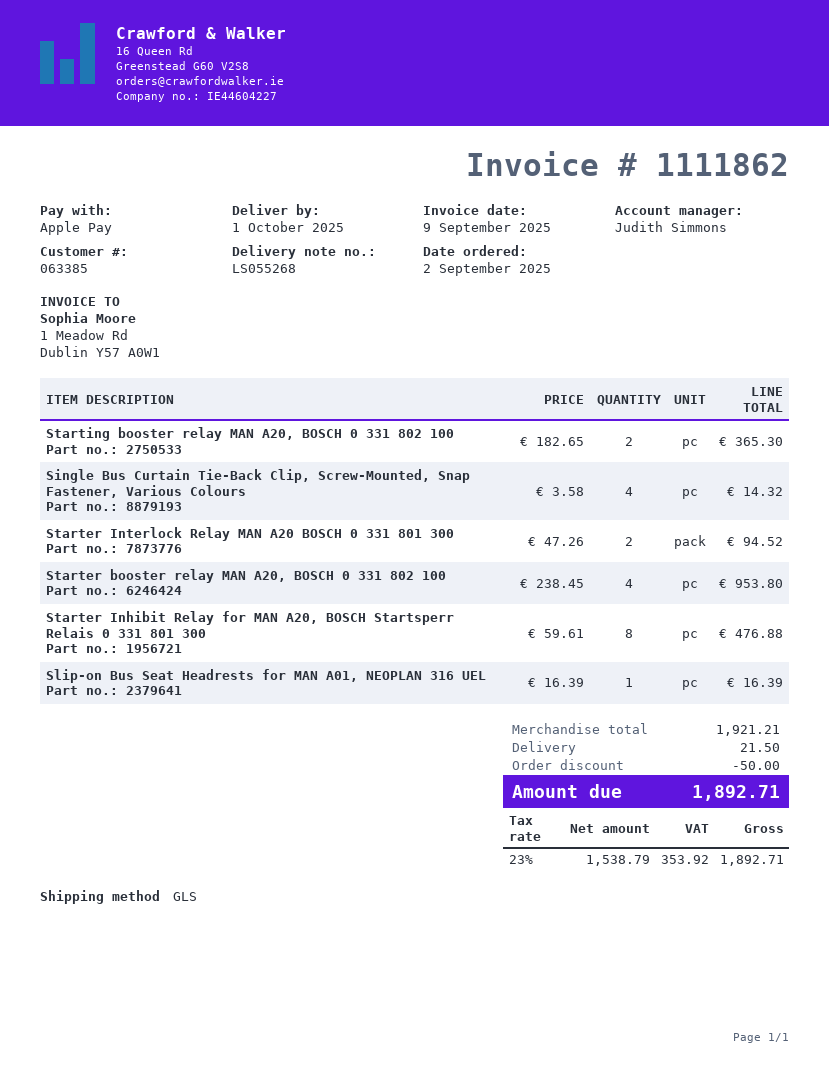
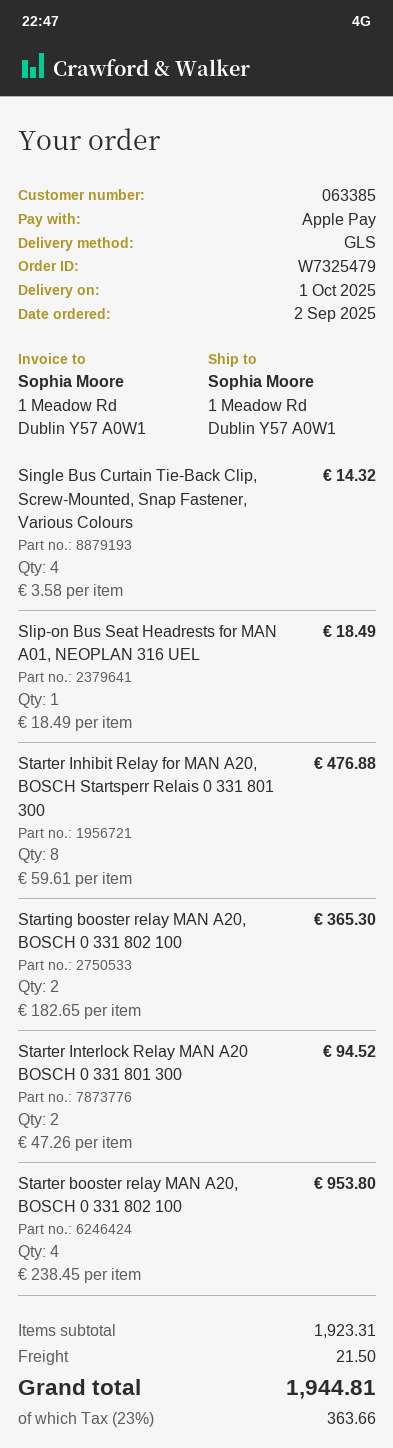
Slip-on Bus Seat Headrests for MAN A01, NEOPLAN 316 UEL: 1 x 16.39 = 16.39 -> 1 x 18.49 = 18.49
subtotal: 1921.21 -> 1923.31
discount: 50.00 -> none
tax: 23% = 353.92 -> 23% = 363.66
total: 1892.71 -> 1944.81

